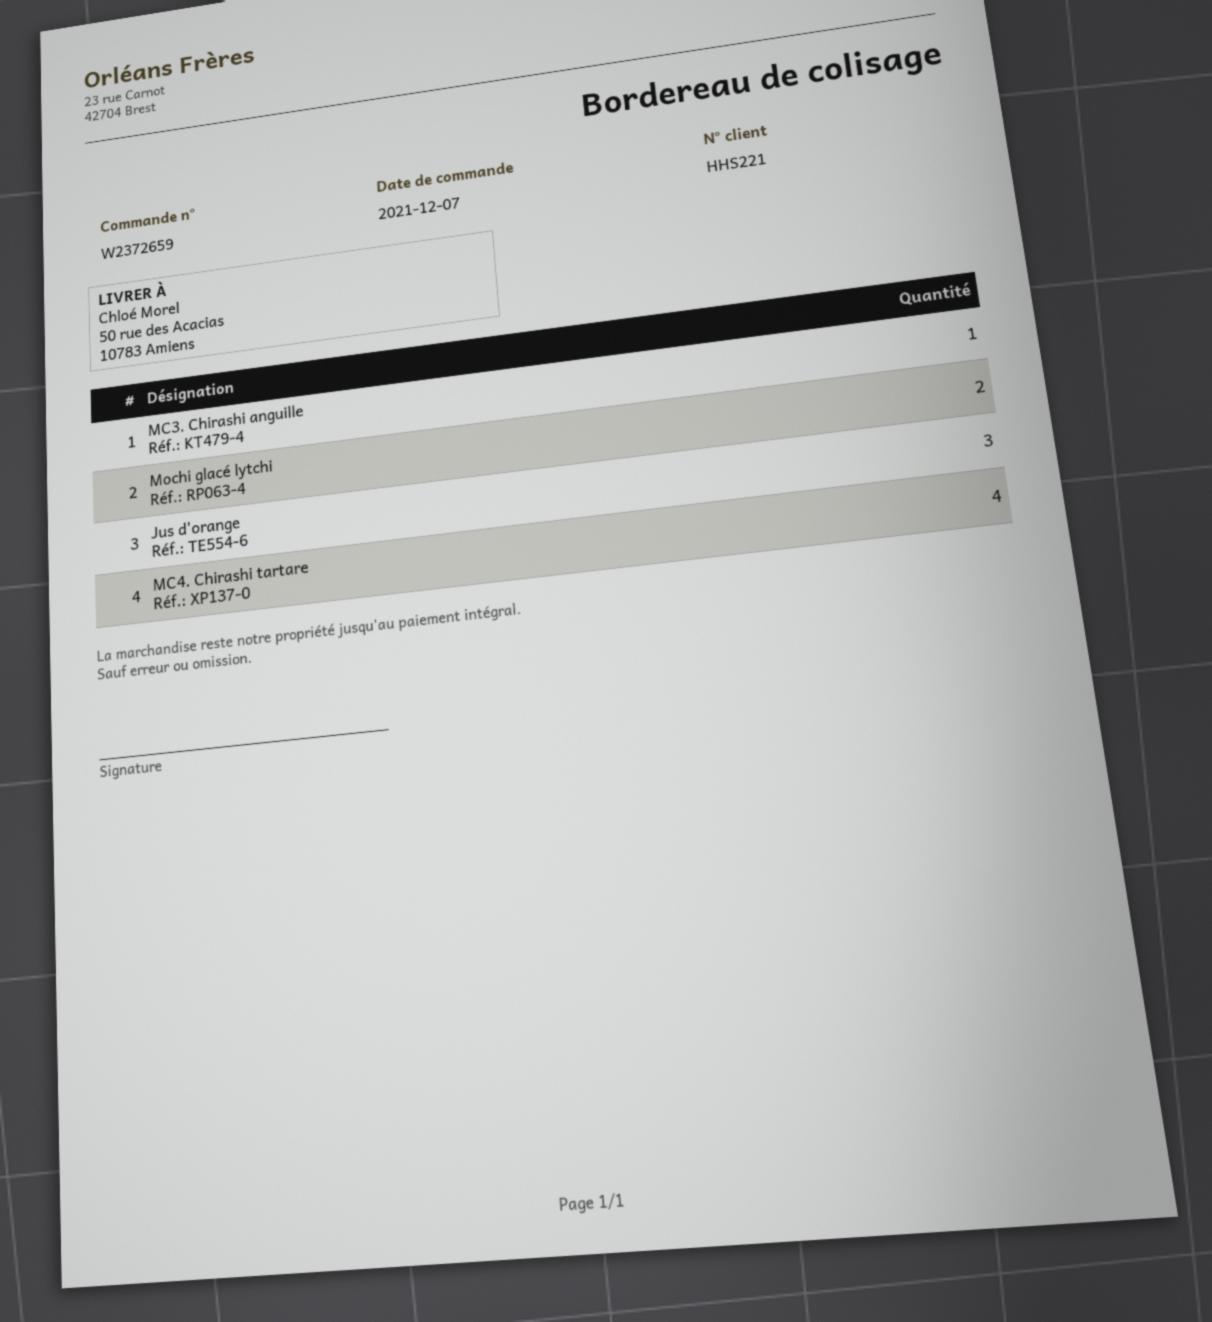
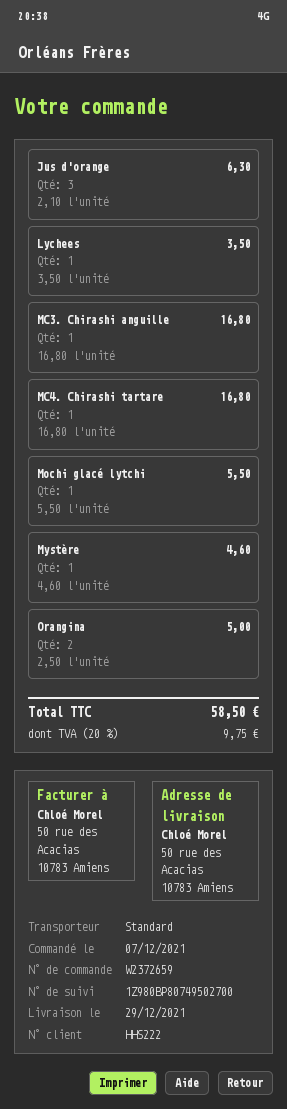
customer number: HHS221 -> HHS222
Mochi glacé lytchi: 2 -> 1
MC4. Chirashi tartare: 4 -> 1
Lychees: none -> 1
Mystère: none -> 1
Orangina: none -> 2

